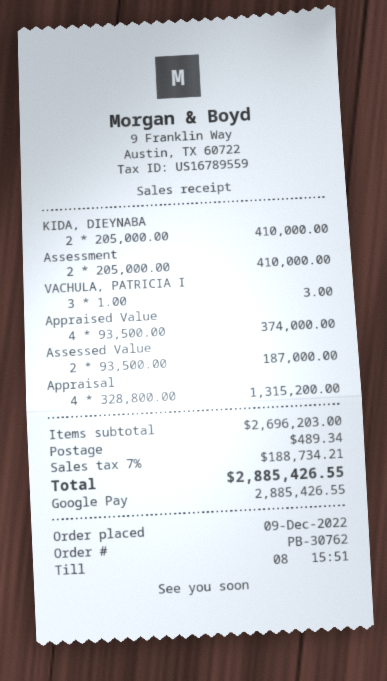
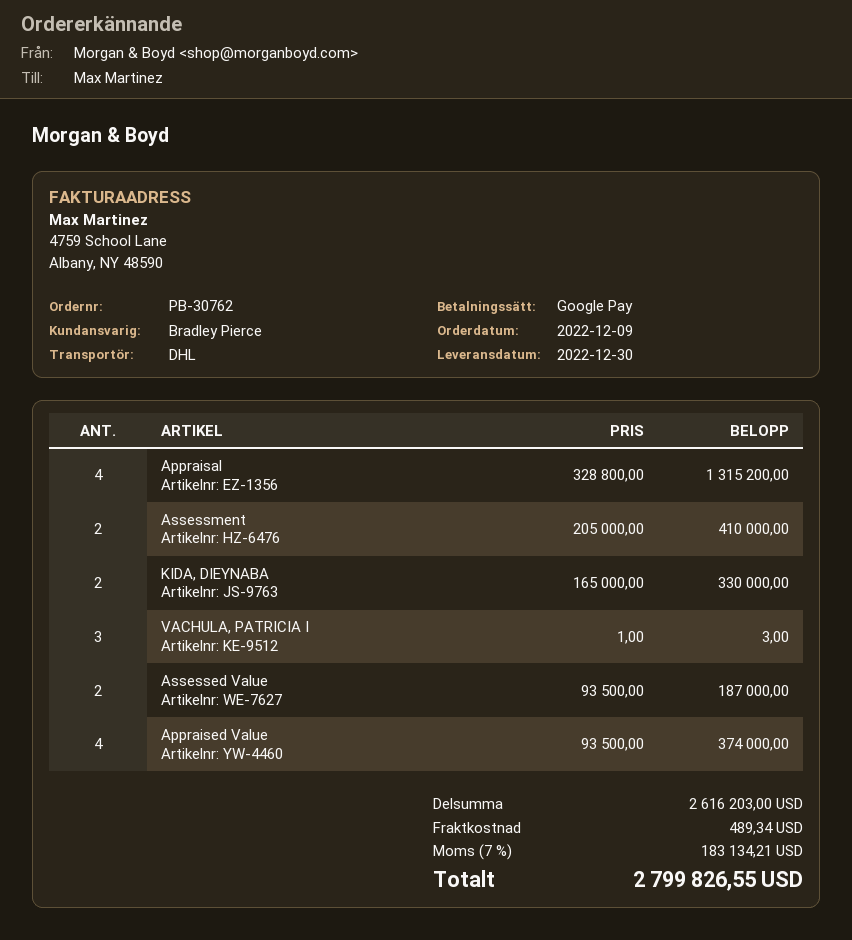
KIDA, DIEYNABA: 2 x 205000.00 = 410000.00 -> 2 x 165000.00 = 330000.00
subtotal: 2696203.00 -> 2616203.00
tax: 7% = 188734.21 -> 7% = 183134.21
total: 2885426.55 -> 2799826.55

